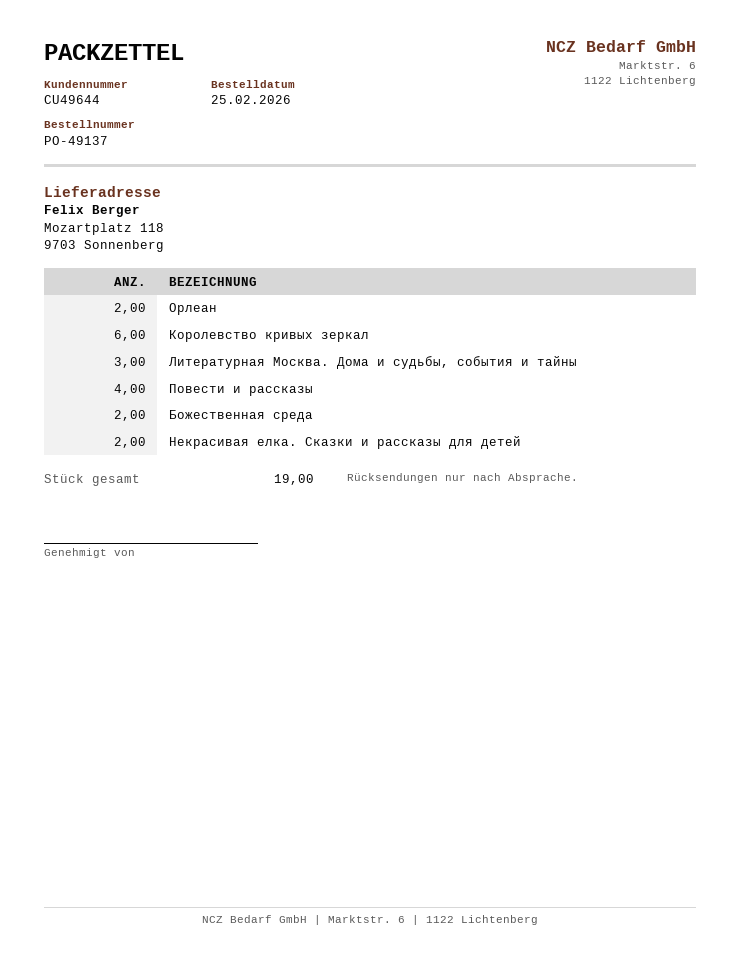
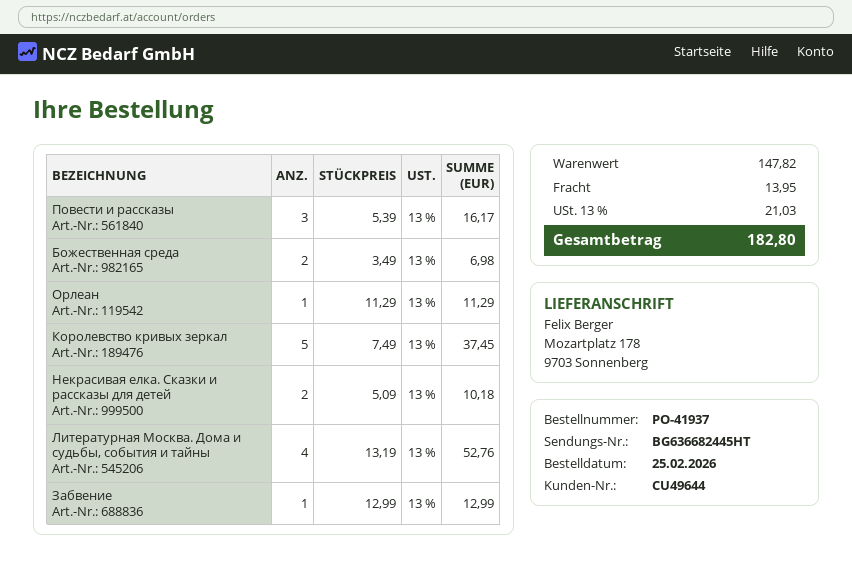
order number: PO-49137 -> PO-41937
ship to: Mozartplatz 118, 9703 Sonnenberg -> Mozartplatz 178, 9703 Sonnenberg
Орлеан: 2 -> 1
Королевство кривых зеркал: 6 -> 5
Литературная Москва. Дома и судьбы, события и тайны: 3 -> 4
Повести и рассказы: 4 -> 3
Забвение: none -> 1

